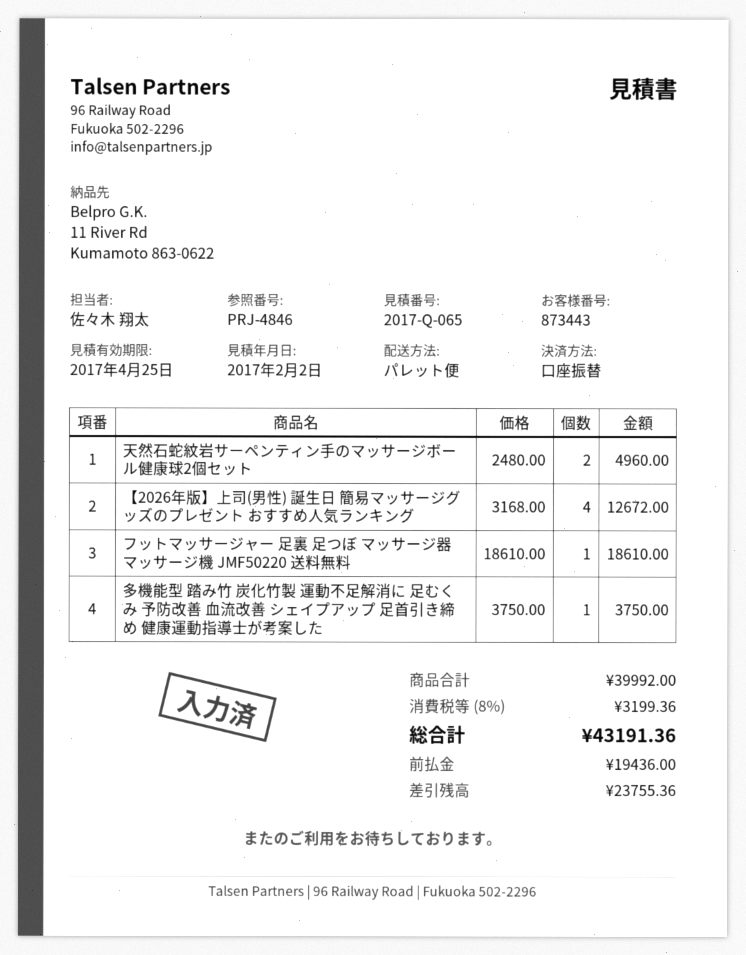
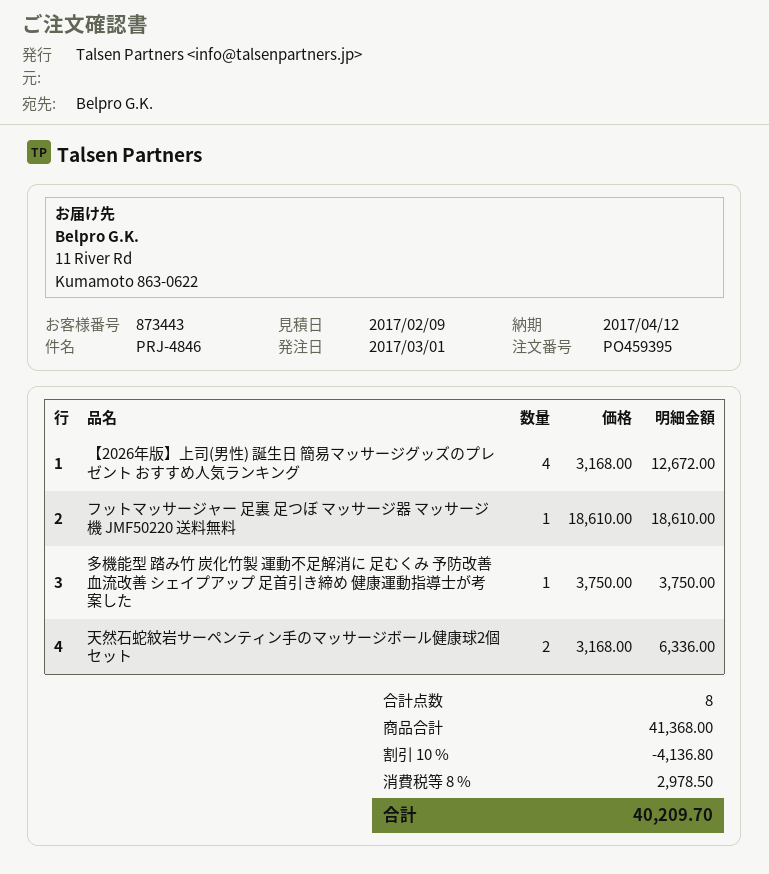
quote date: 2017-02-02 -> 2017-02-09
天然石蛇紋岩サーペンティン手のマッサージボール健康球2個セット: 2 x 2480.00 = 4960.00 -> 2 x 3168.00 = 6336.00
subtotal: 39992.00 -> 41368.00
discount: none -> 10% = 4136.80
tax: 8% = 3199.36 -> 8% = 2978.50
total: 43191.36 -> 40209.70

